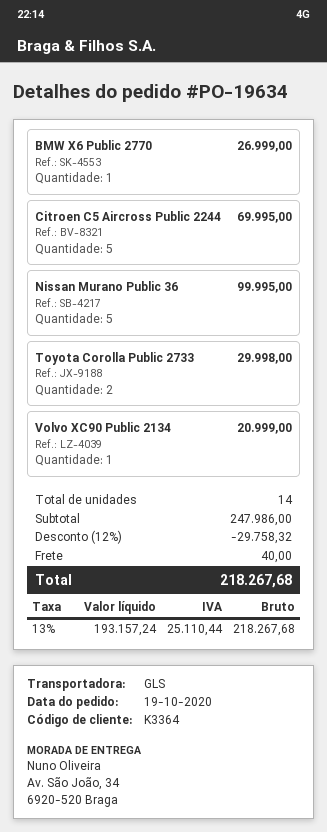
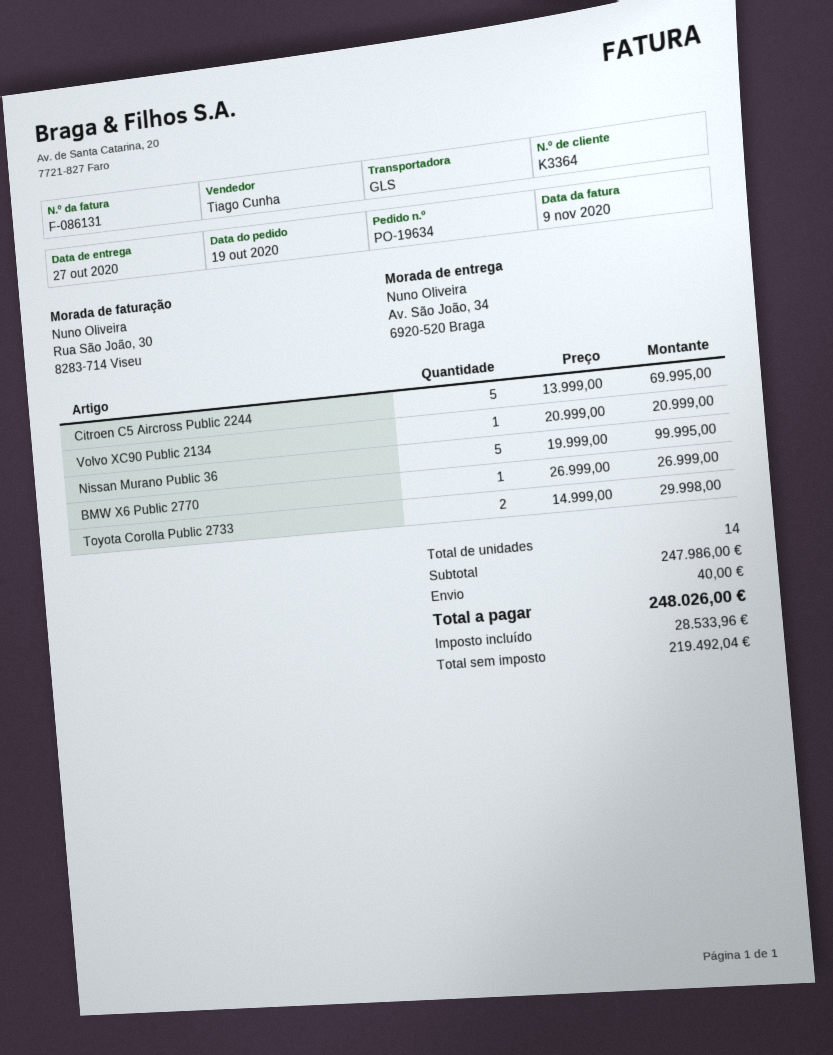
discount: 12% = 29758.32 -> none
net: 193157.24 -> 219492.04
tax: 25110.44 -> 28533.96
total: 218267.68 -> 248026.00

